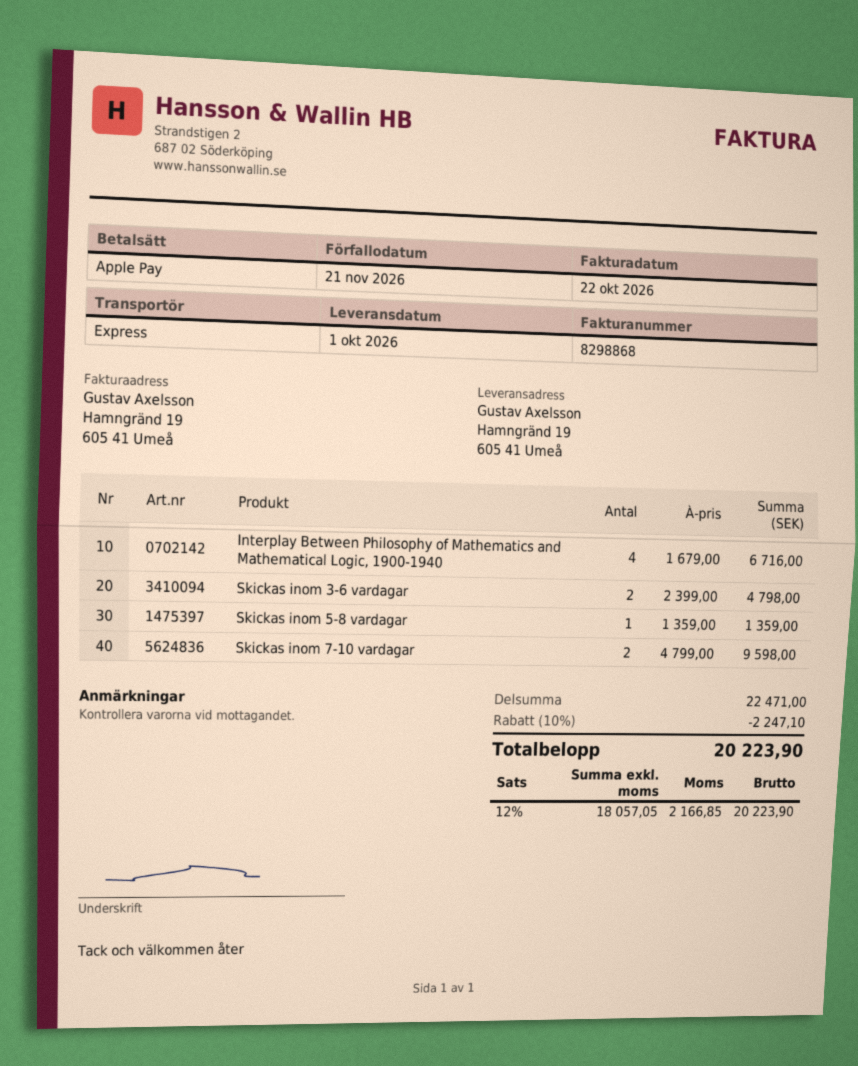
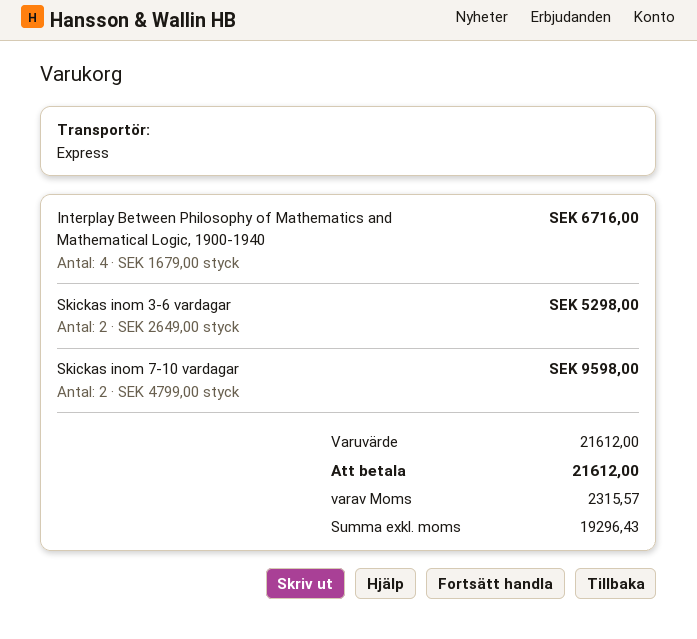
Skickas inom 3-6 vardagar: 2 x 2399.00 = 4798.00 -> 2 x 2649.00 = 5298.00
Skickas inom 5-8 vardagar: 1 x 1359.00 = 1359.00 -> none
subtotal: 22471.00 -> 21612.00
discount: 10% = 2247.10 -> none
net: 18057.05 -> 19296.43
tax: 2166.85 -> 2315.57
total: 20223.90 -> 21612.00

